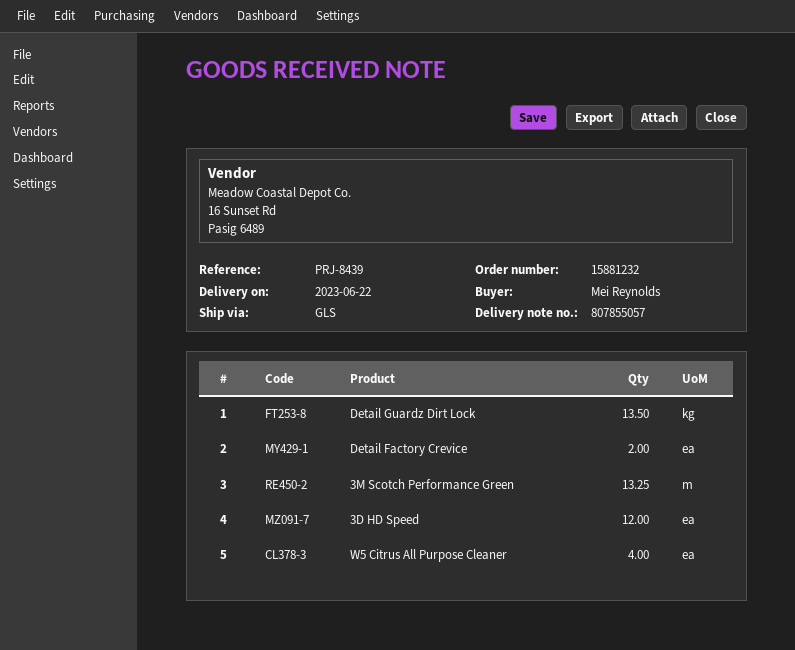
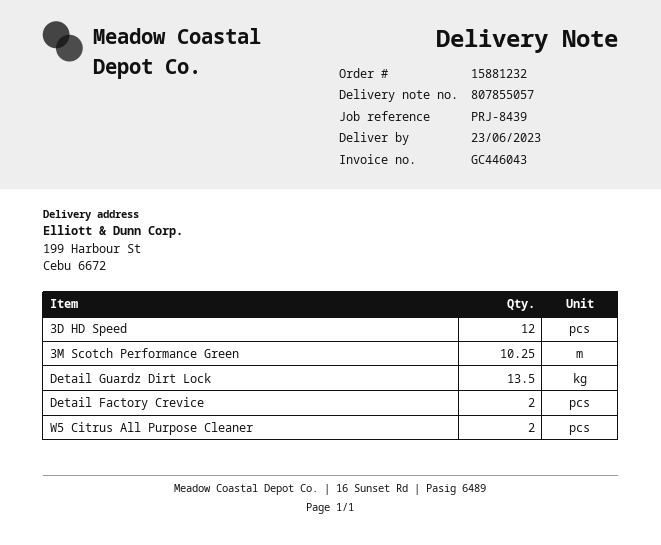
delivery date: 2023-06-22 -> 2023-06-23
3M Scotch Performance Green: 13.25 -> 10.25
W5 Citrus All Purpose Cleaner: 4 -> 2

